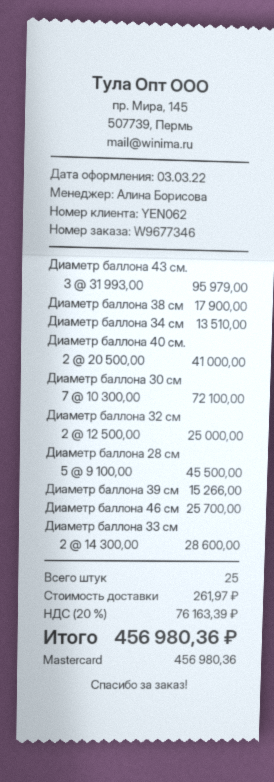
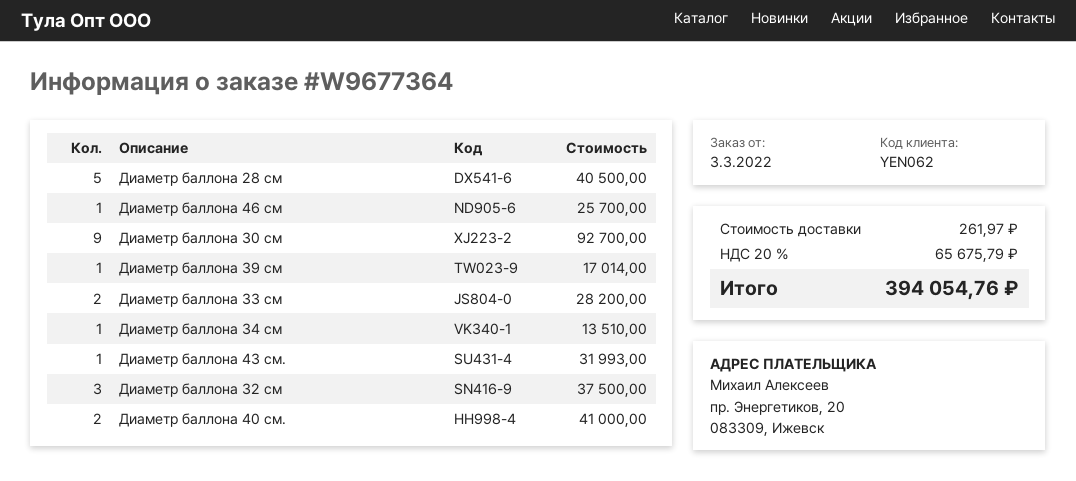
order number: W9677346 -> W9677364
Диаметр баллона 43 см.: 3 for 95979.00 -> 1 for 31993.00
Диаметр баллона 38 см: 1 for 17900.00 -> none
Диаметр баллона 30 см: 7 for 72100.00 -> 9 for 92700.00
Диаметр баллона 32 см: 2 for 25000.00 -> 3 for 37500.00
Диаметр баллона 28 см: 5 for 45500.00 -> 5 for 40500.00
Диаметр баллона 39 см: 1 for 15266.00 -> 1 for 17014.00
Диаметр баллона 33 см: 2 for 28600.00 -> 2 for 28200.00
tax: 20% = 76163.39 -> 20% = 65675.79
total: 456980.36 -> 394054.76

